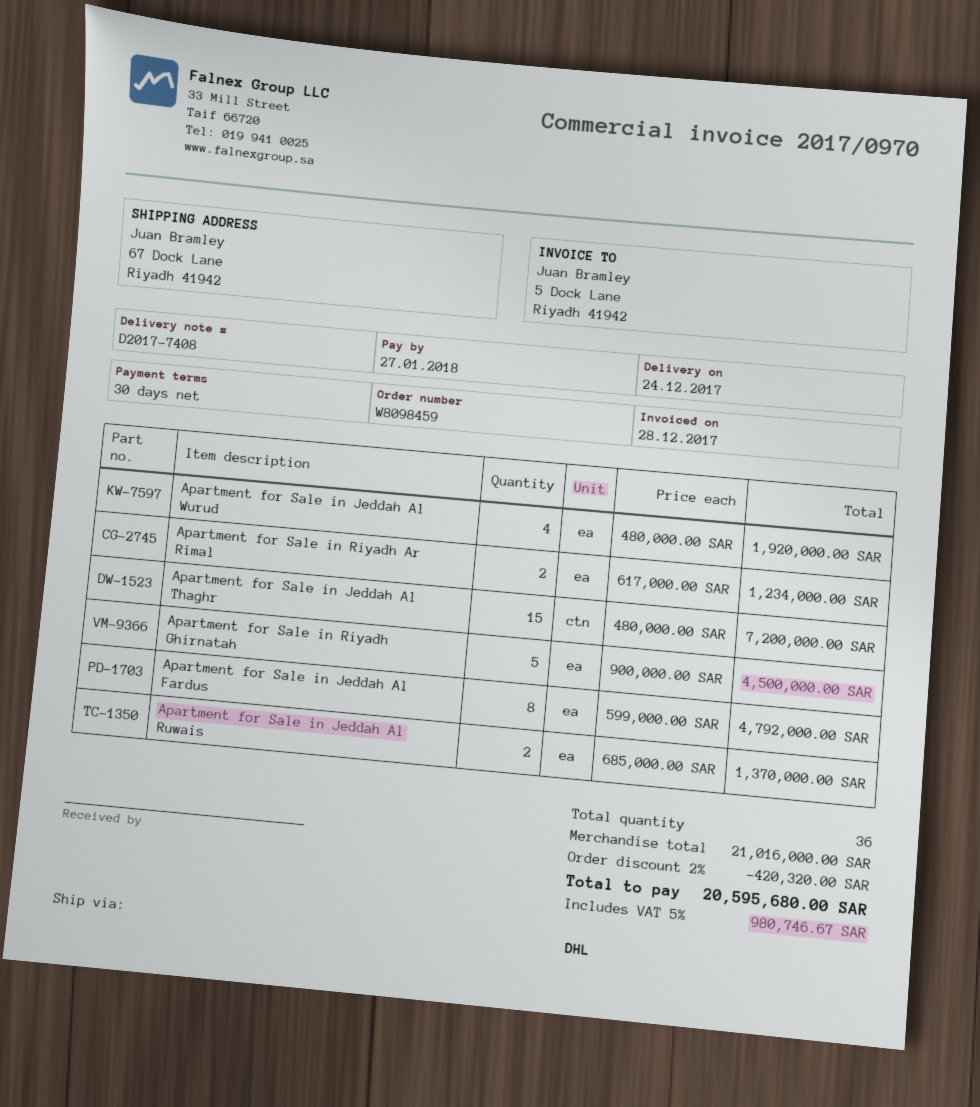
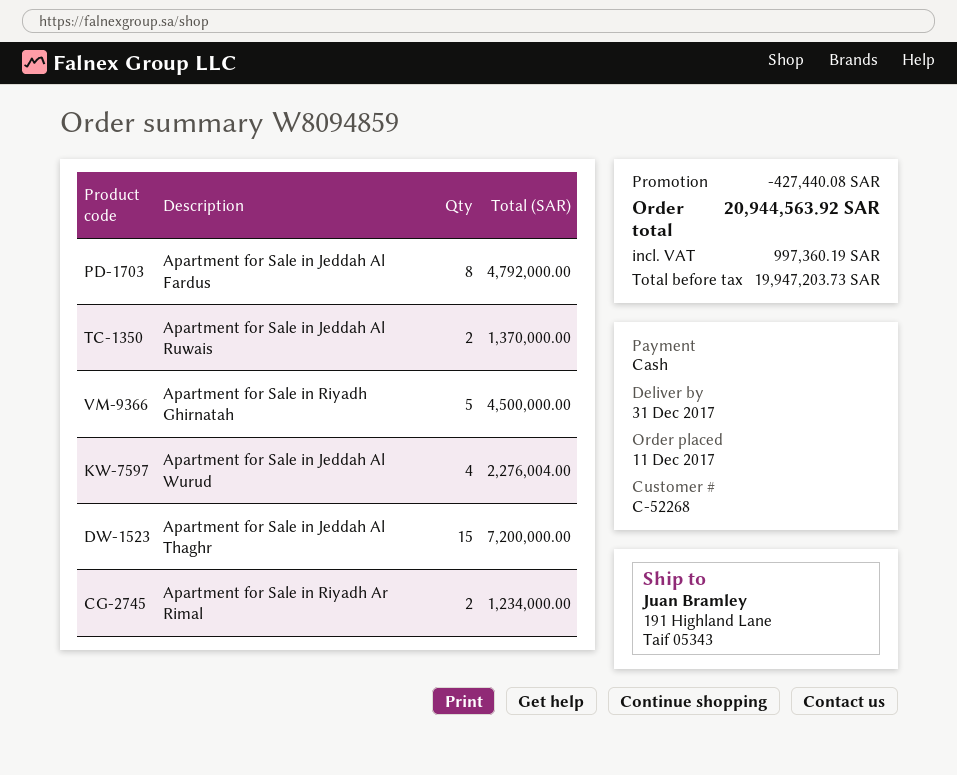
order number: W8098459 -> W8094859
delivery date: 2017-12-24 -> 2017-12-31
ship to: 67 Dock Lane, Riyadh 41942 -> 191 Highland Lane, Taif 05343
Apartment for Sale in Jeddah Al Wurud: 4 for 1920000.00 -> 4 for 2276004.00
discount: 420320.00 -> 427440.08
tax: 980746.67 -> 997360.19
total: 20595680.00 -> 20944563.92

